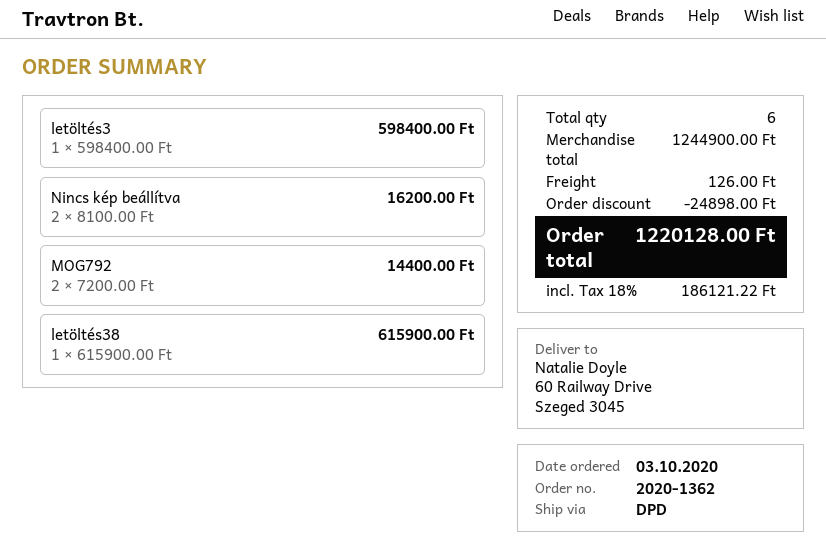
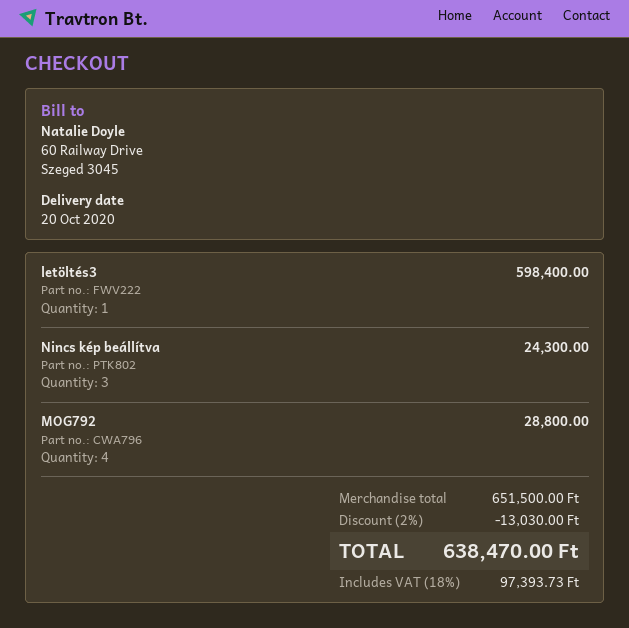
Nincs kép beállítva: 2 for 16200.00 -> 3 for 24300.00
MOG792: 2 for 14400.00 -> 4 for 28800.00
letöltés38: 1 for 615900.00 -> none
subtotal: 1244900.00 -> 651500.00
discount: 24898.00 -> 13030.00
shipping: 126.00 -> none
tax: 18% = 186121.22 -> 18% = 97393.73
total: 1220128.00 -> 638470.00

